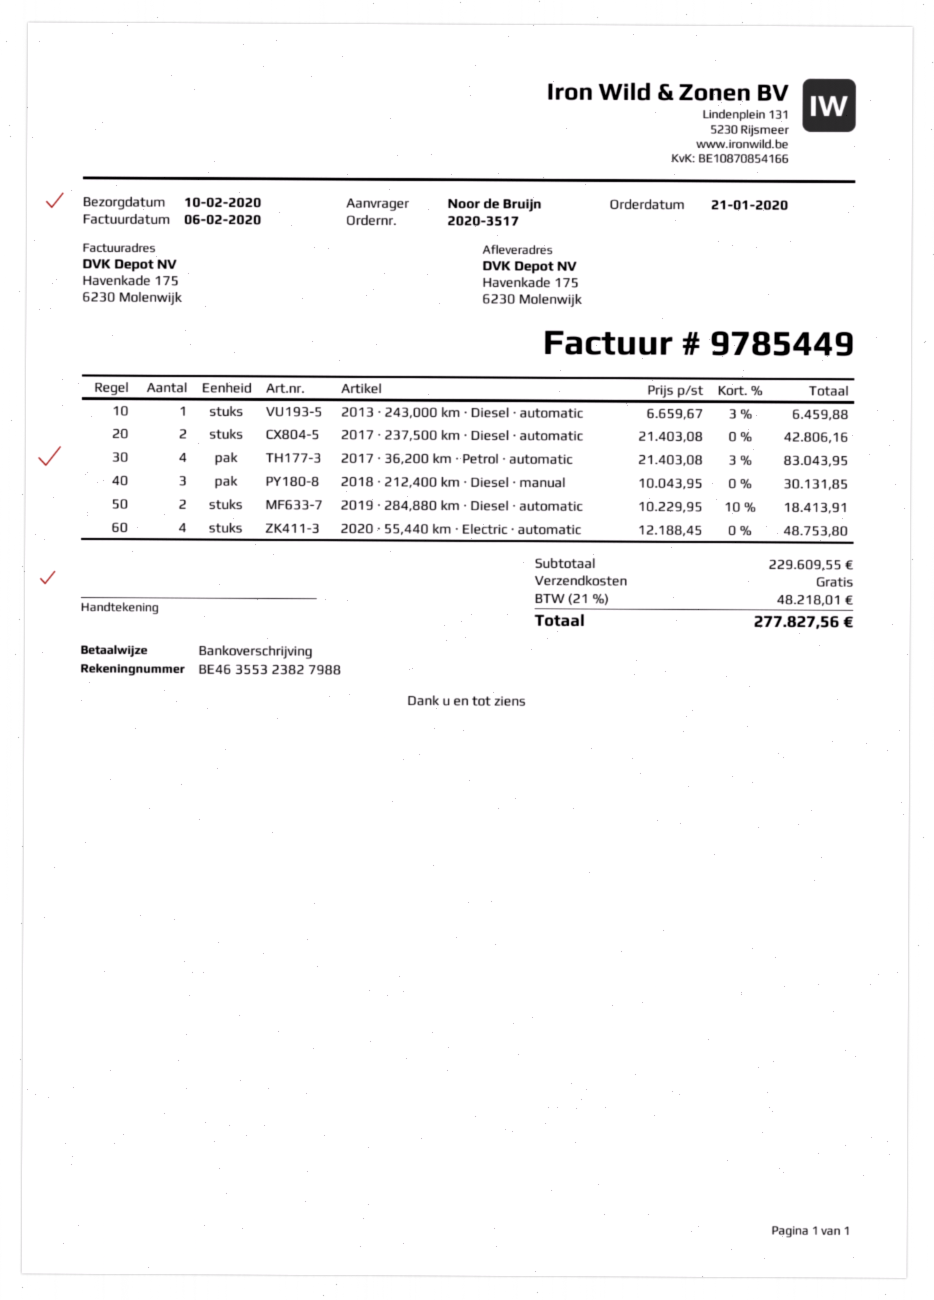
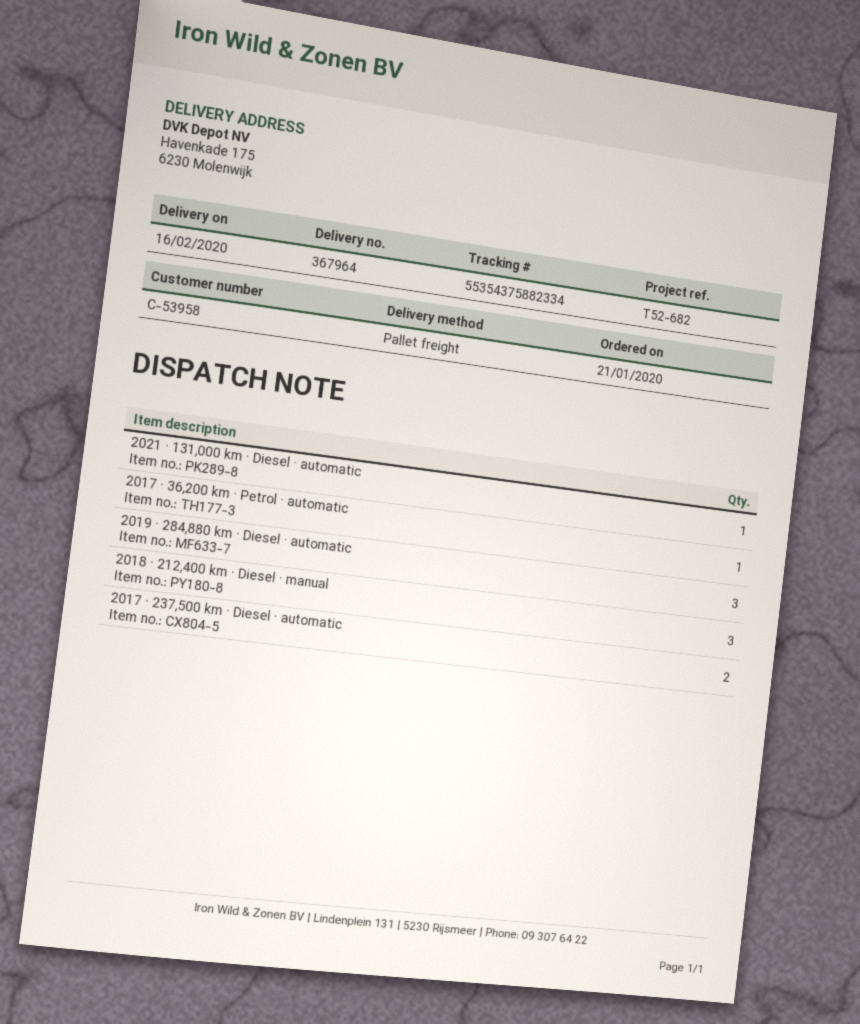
delivery date: 2020-02-10 -> 2020-02-16
2013 · 243,000 km · Diesel · automatic: 1 -> none
2017 · 36,200 km · Petrol · automatic: 4 -> 1
2019 · 284,880 km · Diesel · automatic: 2 -> 3
2020 · 55,440 km · Electric · automatic: 4 -> none
2021 · 131,000 km · Diesel · automatic: none -> 1

